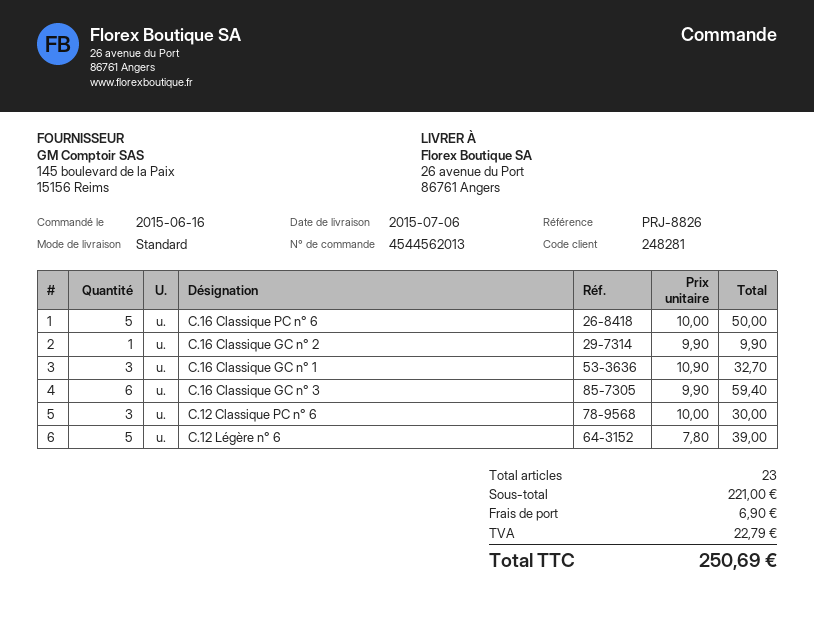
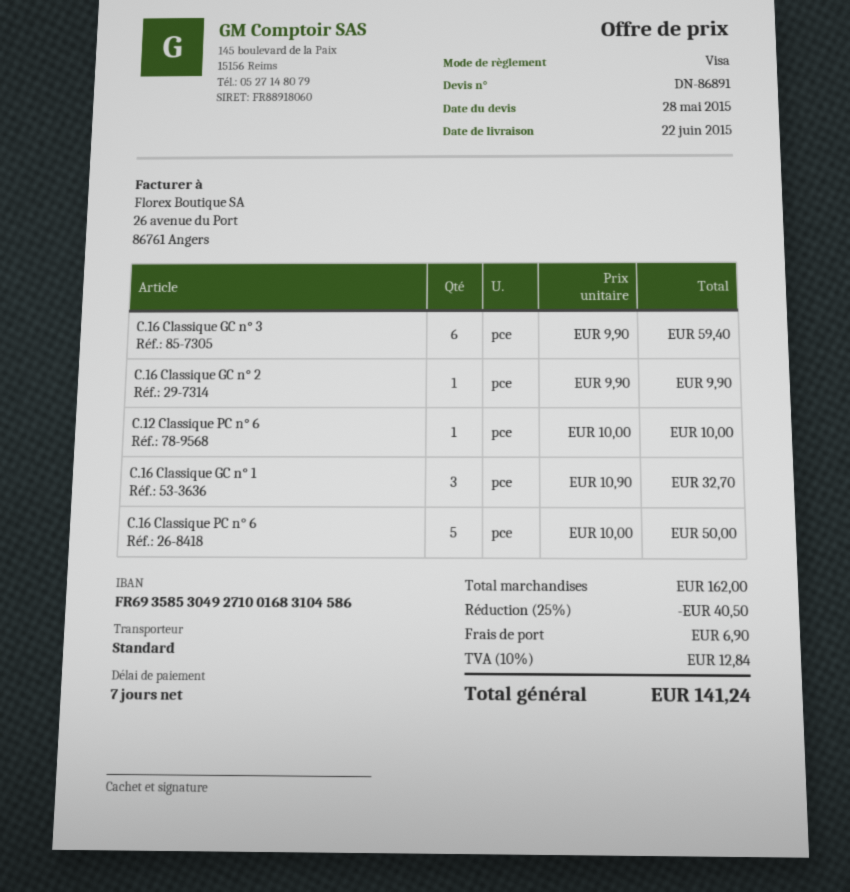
delivery date: 2015-07-06 -> 2015-06-22
C.12 Classique PC n° 6: 3 x 10.00 = 30.00 -> 1 x 10.00 = 10.00
C.12 Légère n° 6: 5 x 7.80 = 39.00 -> none
subtotal: 221.00 -> 162.00
discount: none -> 25% = 40.50
tax: 22.79 -> 12.84
total: 250.69 -> 141.24

